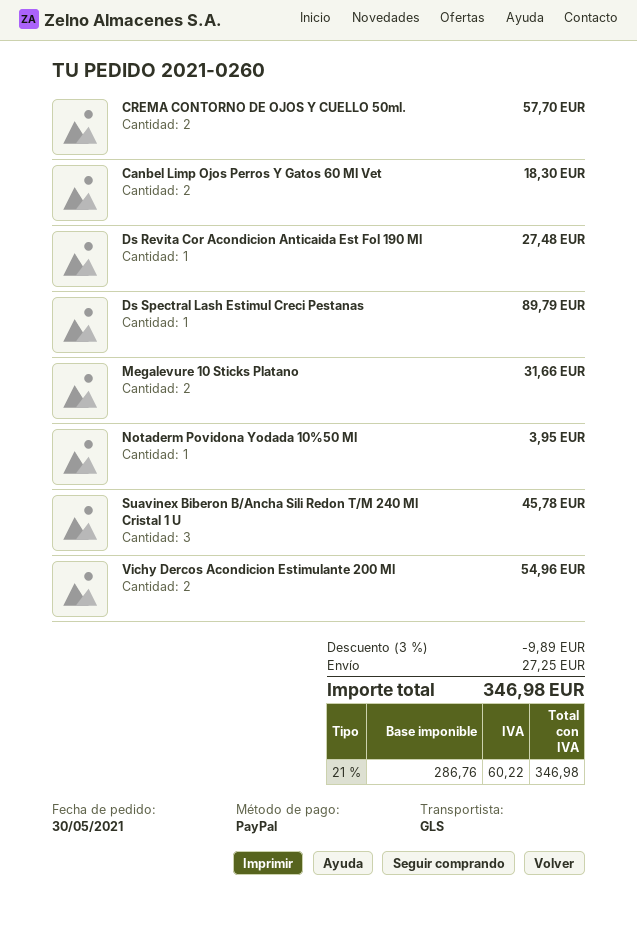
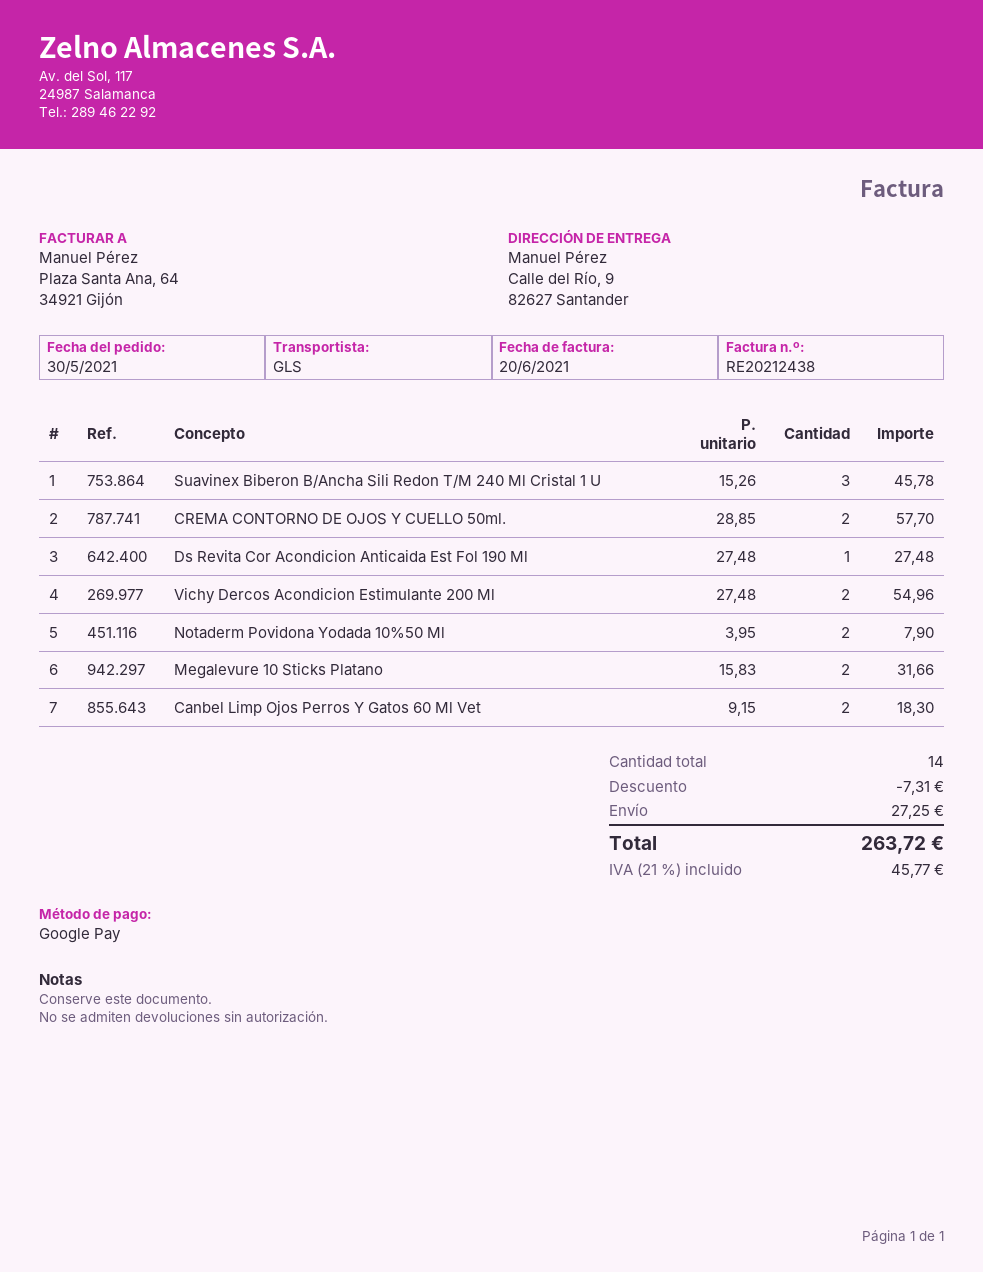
payment method: PayPal -> Google Pay
Ds Spectral Lash Estimul Creci Pestanas: 1 for 89.79 -> none
Notaderm Povidona Yodada 10%50 Ml: 1 for 3.95 -> 2 for 7.90
discount: 9.89 -> 7.31
tax: 21% = 60.22 -> 21% = 45.77
total: 346.98 -> 263.72

